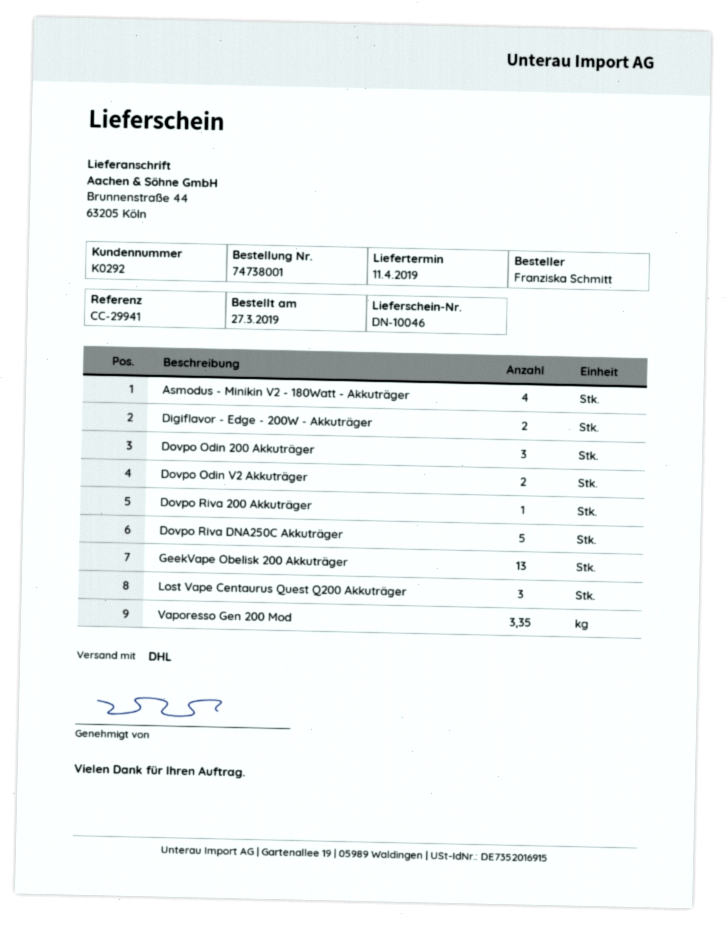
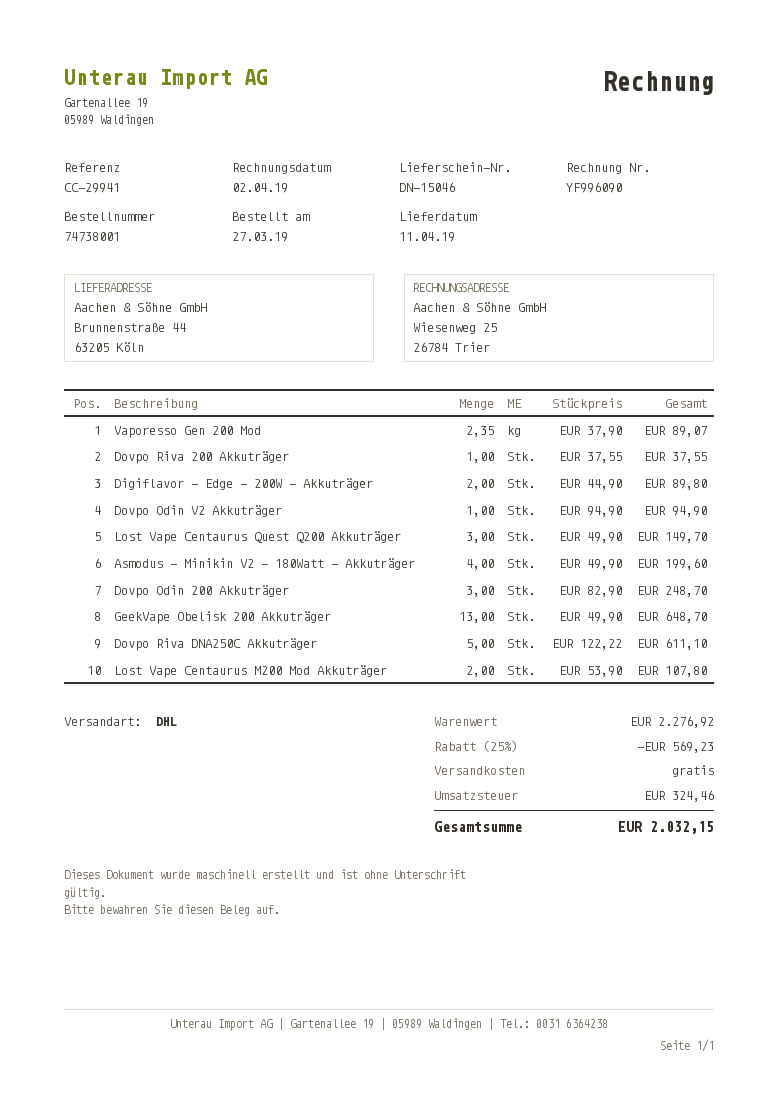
delivery note number: DN-10046 -> DN-15046
Dovpo Odin V2 Akkuträger: 2 -> 1
Vaporesso Gen 200 Mod: 3.35 -> 2.35
Lost Vape Centaurus M200 Mod Akkuträger: none -> 2

